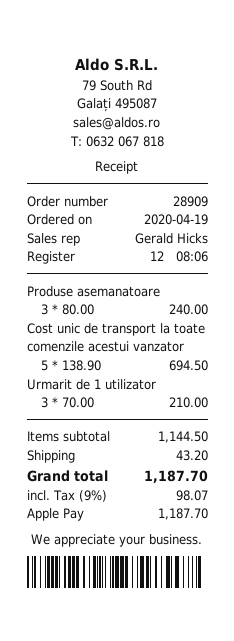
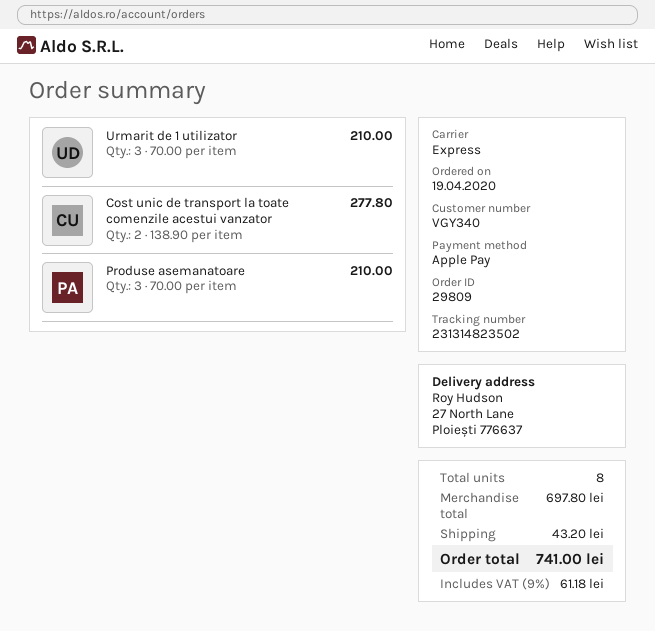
order number: 28909 -> 29809
Produse asemanatoare: 3 x 80.00 = 240.00 -> 3 x 70.00 = 210.00
Cost unic de transport la toate comenzile acestui vanzator: 5 x 138.90 = 694.50 -> 2 x 138.90 = 277.80
subtotal: 1144.50 -> 697.80
tax: 9% = 98.07 -> 9% = 61.18
total: 1187.70 -> 741.00

